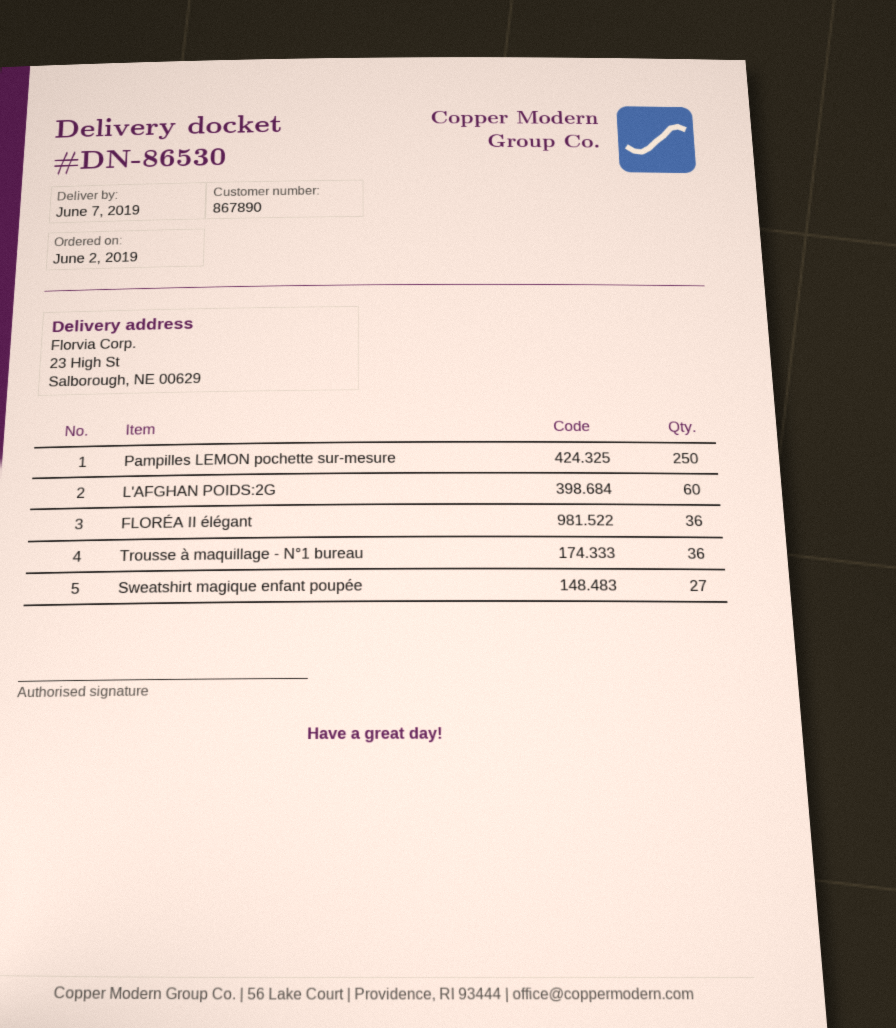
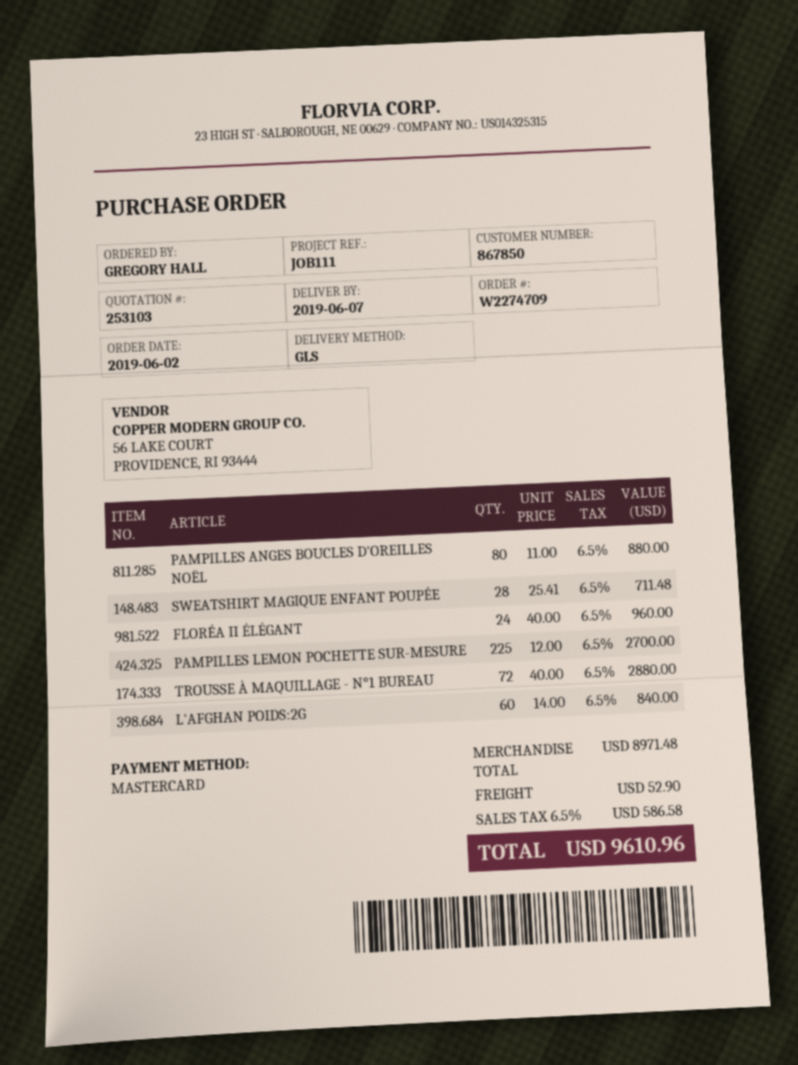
customer number: 867890 -> 867850
Pampilles LEMON pochette sur-mesure: 250 -> 225
FLORÉA II élégant: 36 -> 24
Trousse à maquillage - N°1 bureau: 36 -> 72
Sweatshirt magique enfant poupée: 27 -> 28
PAMPILLES ANGES BOUCLES D'OREILLES NOËL: none -> 80

